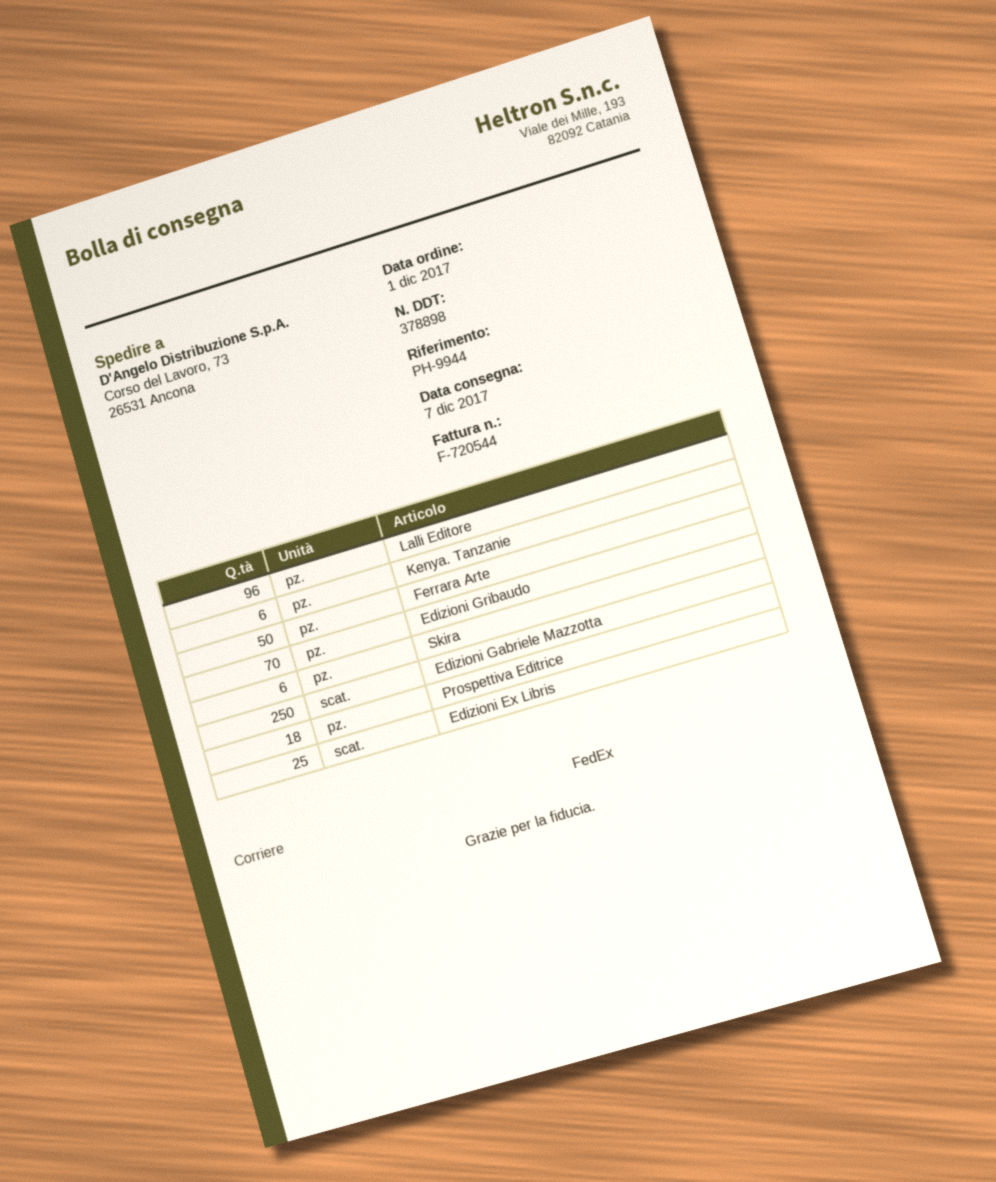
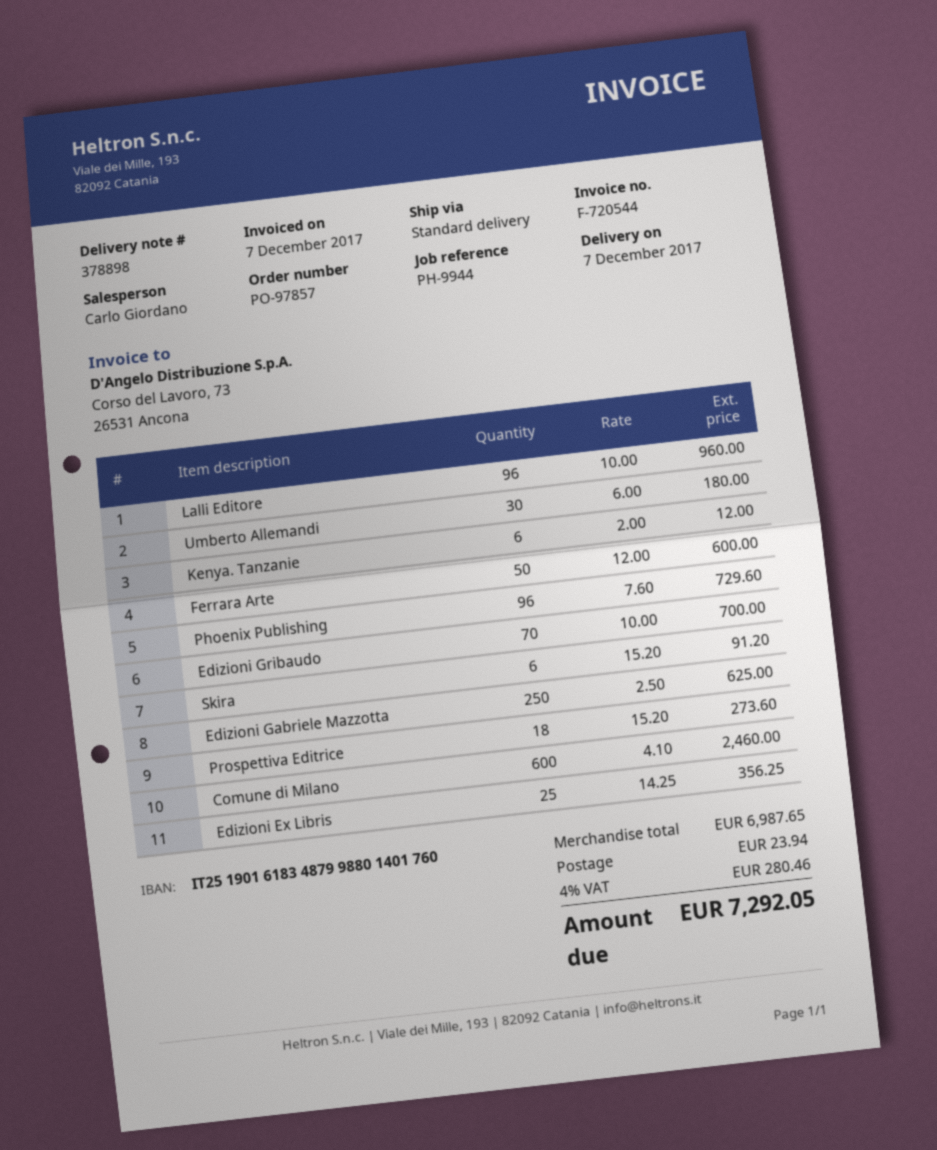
shipping method: FedEx -> standard
Umberto Allemandi: none -> 30
Phoenix Publishing: none -> 96
Comune di Milano: none -> 600

